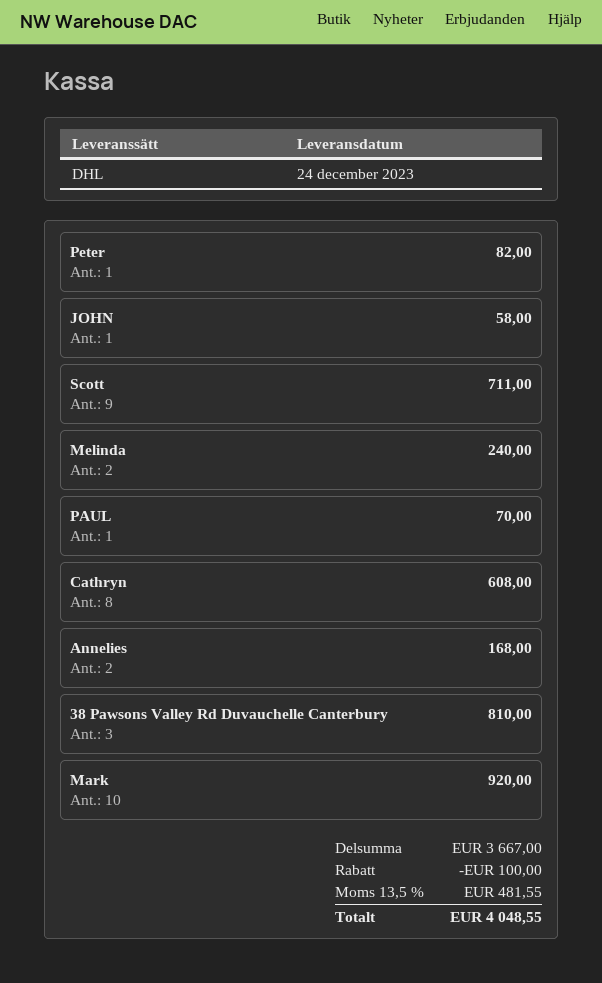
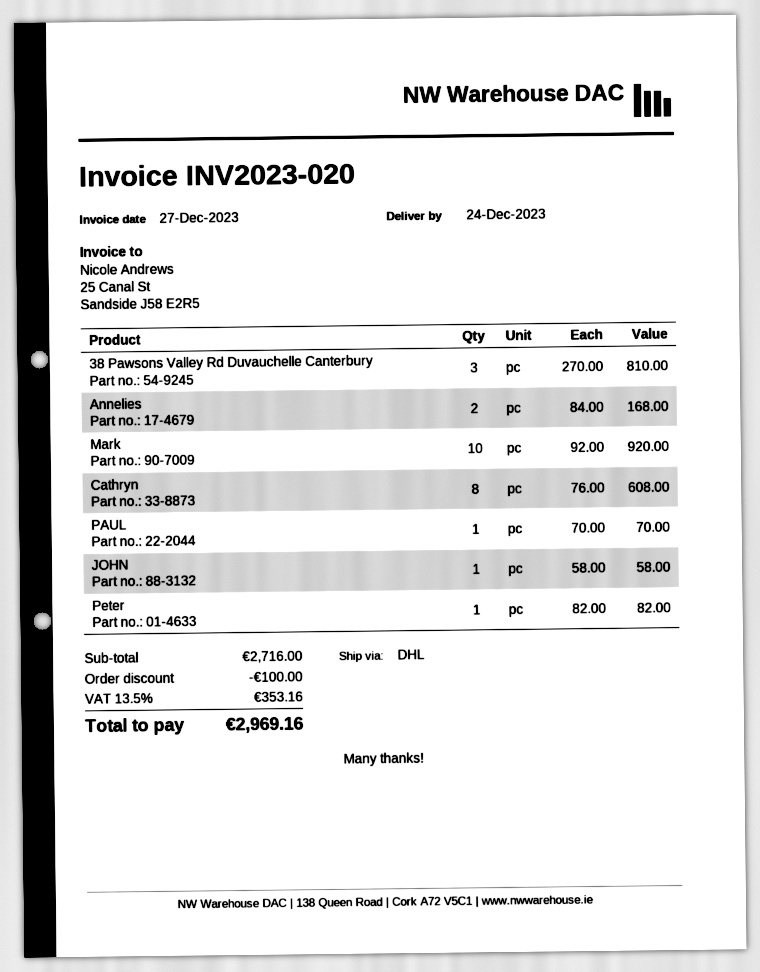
Scott: 9 for 711.00 -> none
Melinda: 2 for 240.00 -> none
subtotal: 3667.00 -> 2716.00
tax: 13.5% = 481.55 -> 13.5% = 353.16
total: 4048.55 -> 2969.16

